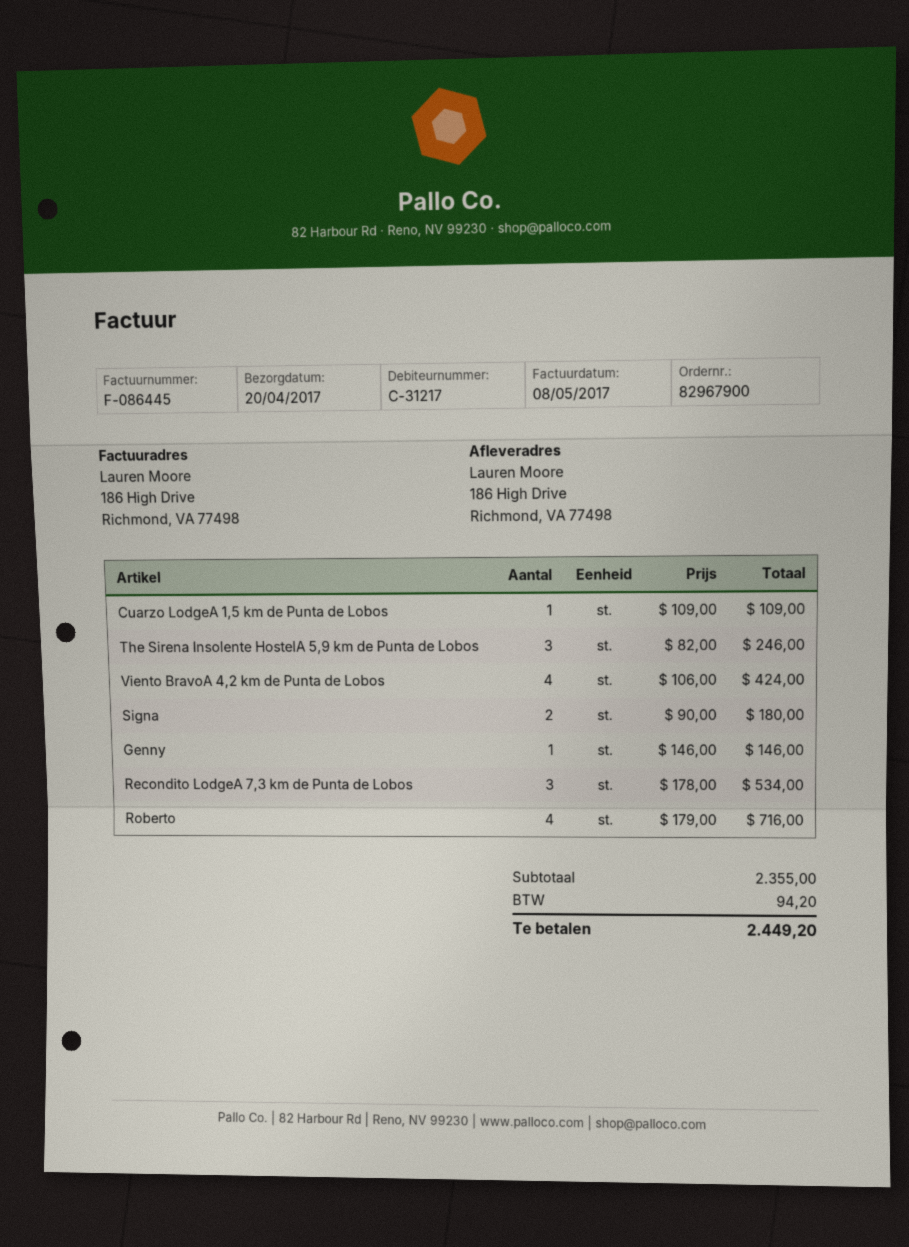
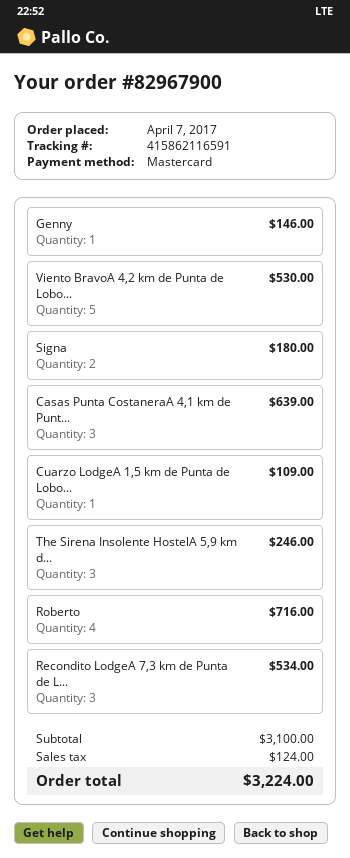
Viento BravoA 4,2 km de Punta de Lobos: 4 for 424.00 -> 5 for 530.00
Casas Punta CostaneraA 4,1 km de Punt...: none -> 3 for 639.00
subtotal: 2355.00 -> 3100.00
tax: 94.20 -> 124.00
total: 2449.20 -> 3224.00

